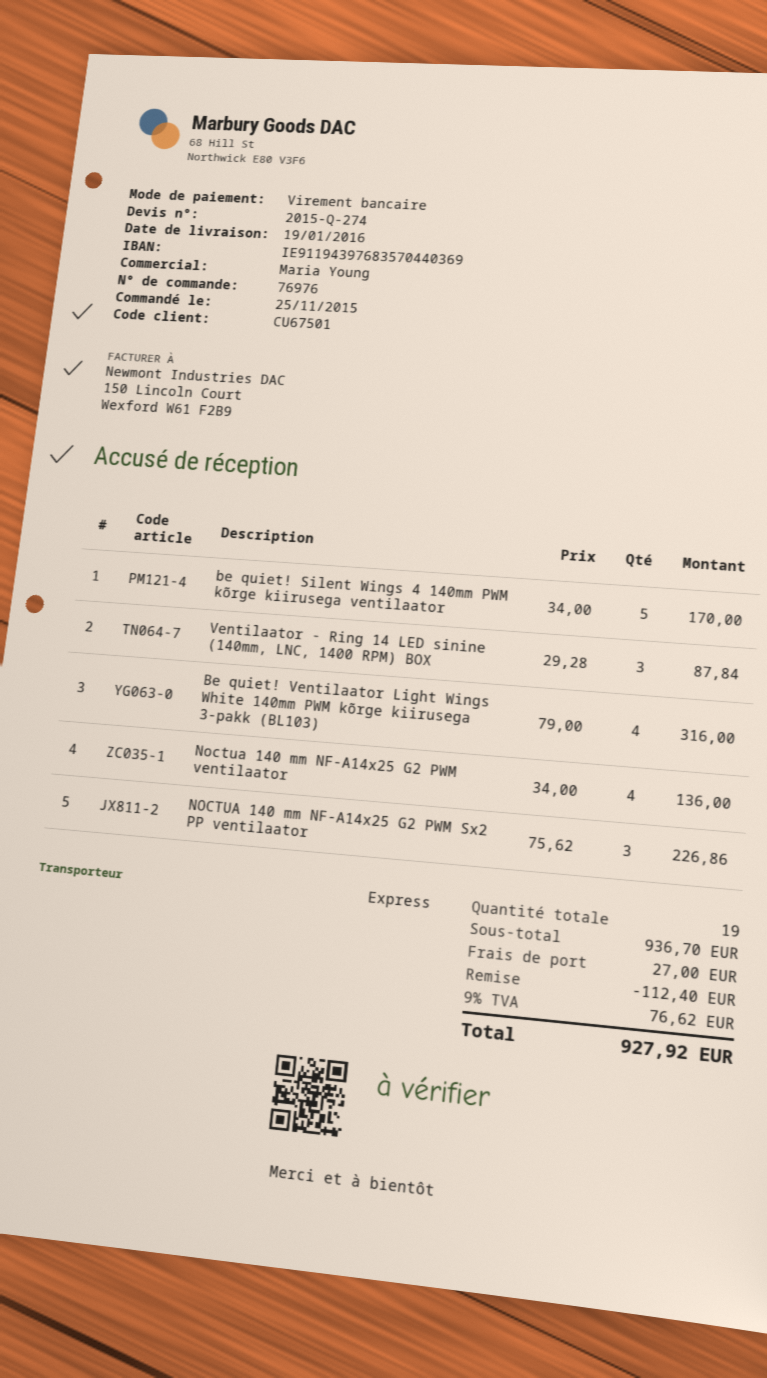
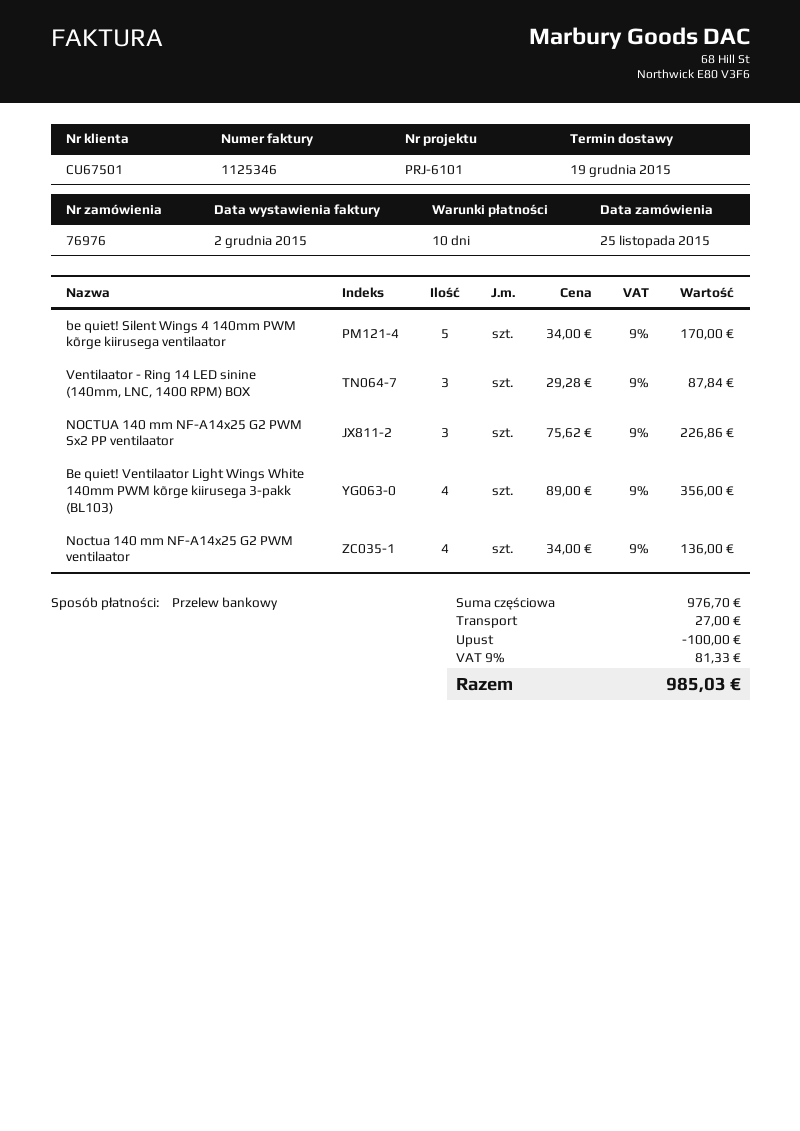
delivery date: 2016-01-19 -> 2015-12-19
Be quiet! Ventilaator Light Wings White 140mm PWM kõrge kiirusega 3-pakk (BL103): 4 x 79.00 = 316.00 -> 4 x 89.00 = 356.00
subtotal: 936.70 -> 976.70
discount: 112.40 -> 100.00
tax: 9% = 76.62 -> 9% = 81.33
total: 927.92 -> 985.03

